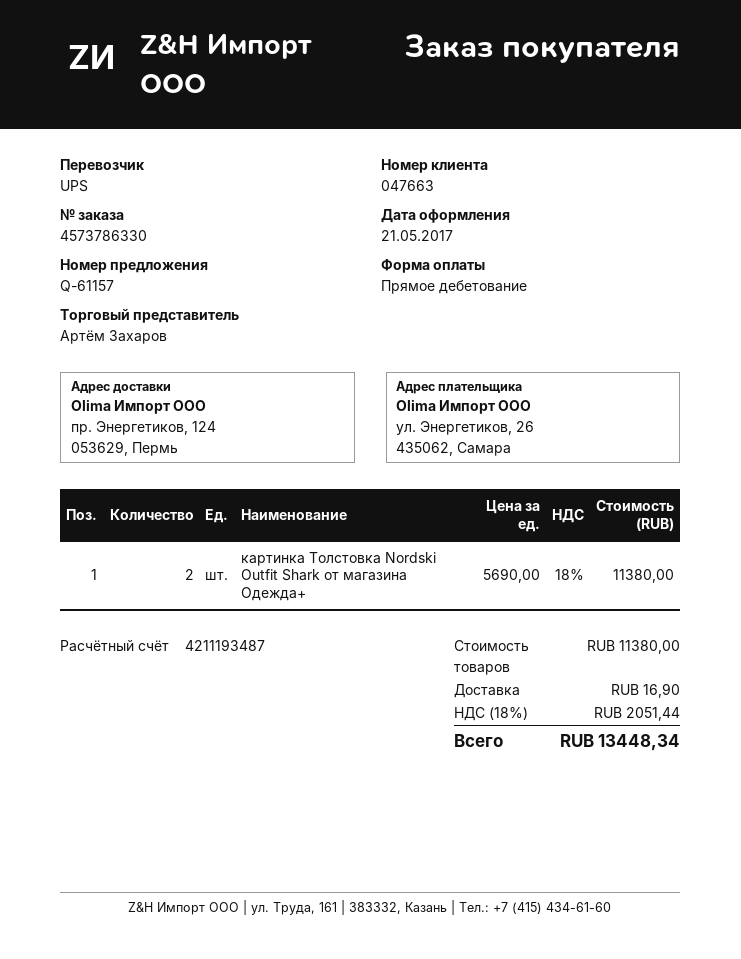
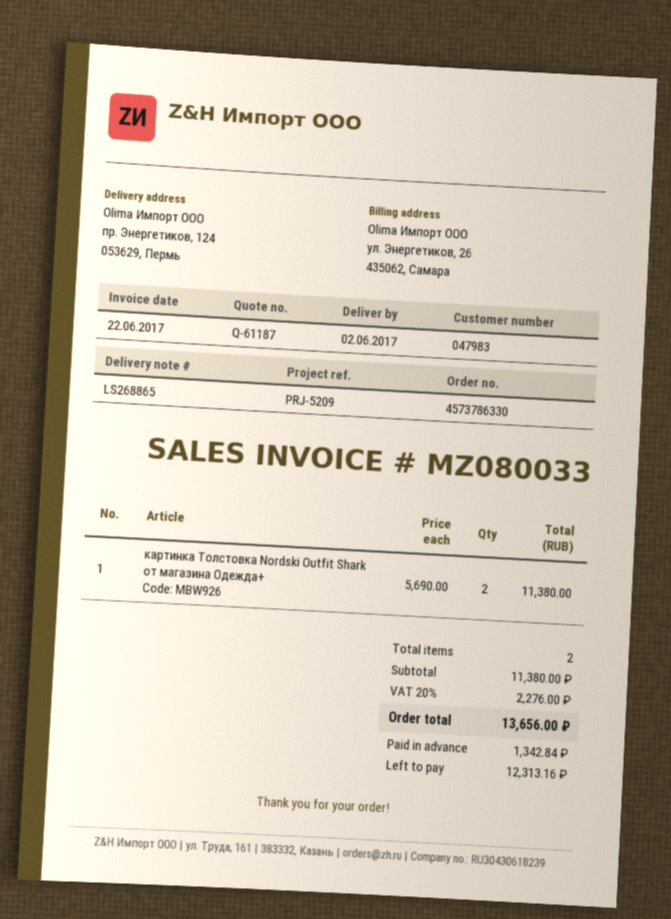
quote number: Q-61157 -> Q-61187
customer number: 047663 -> 047983
shipping: 16.90 -> none
tax: 18% = 2051.44 -> 20% = 2276.00
total: 13448.34 -> 13656.00

